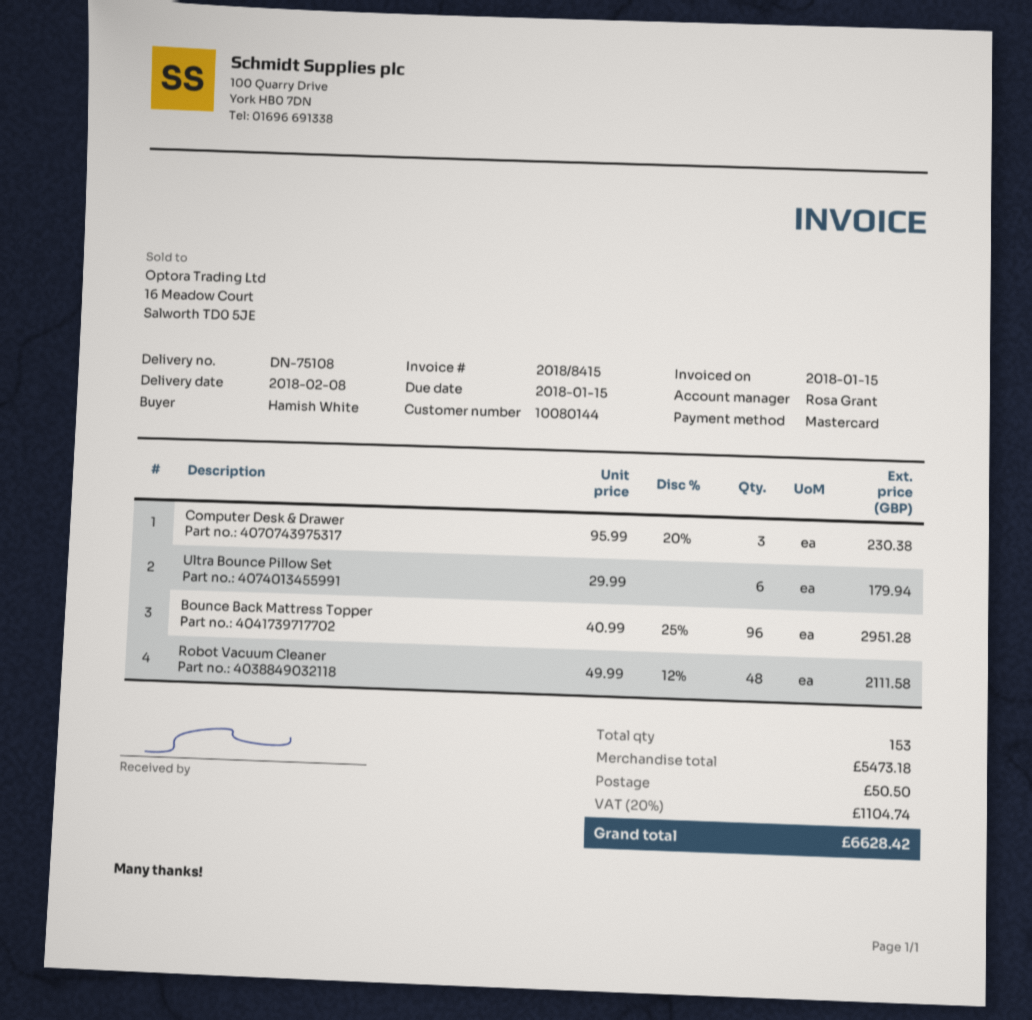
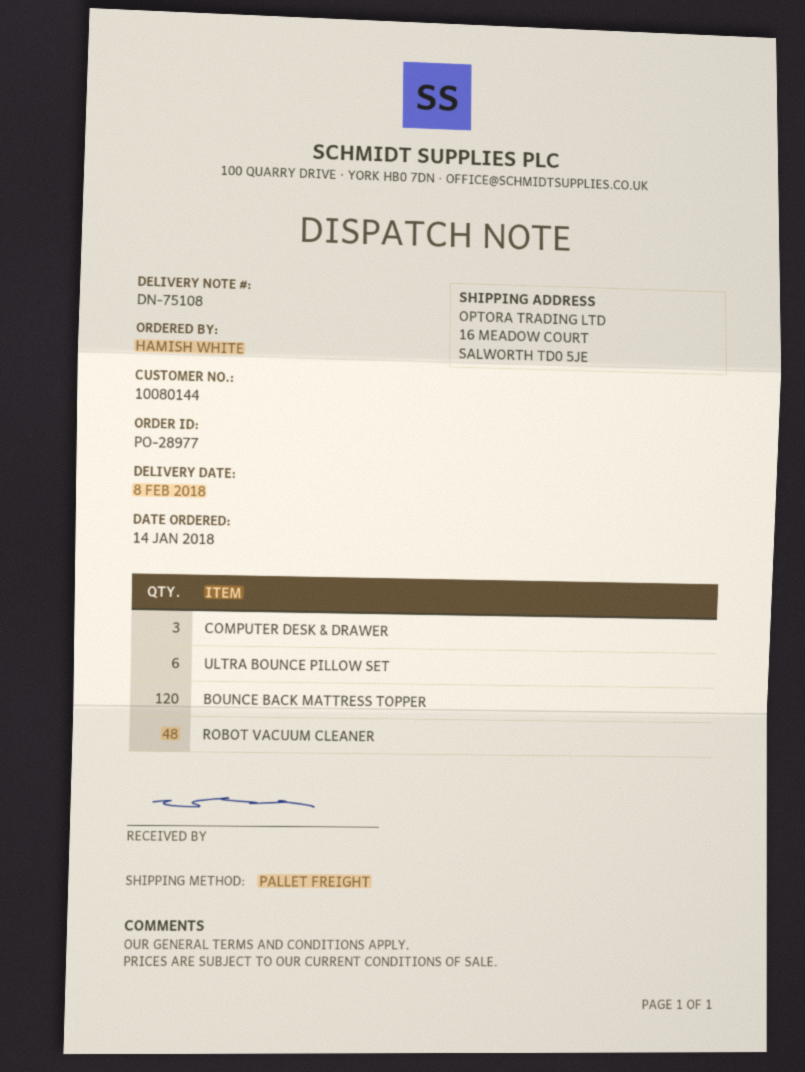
Bounce Back Mattress Topper: 96 -> 120

